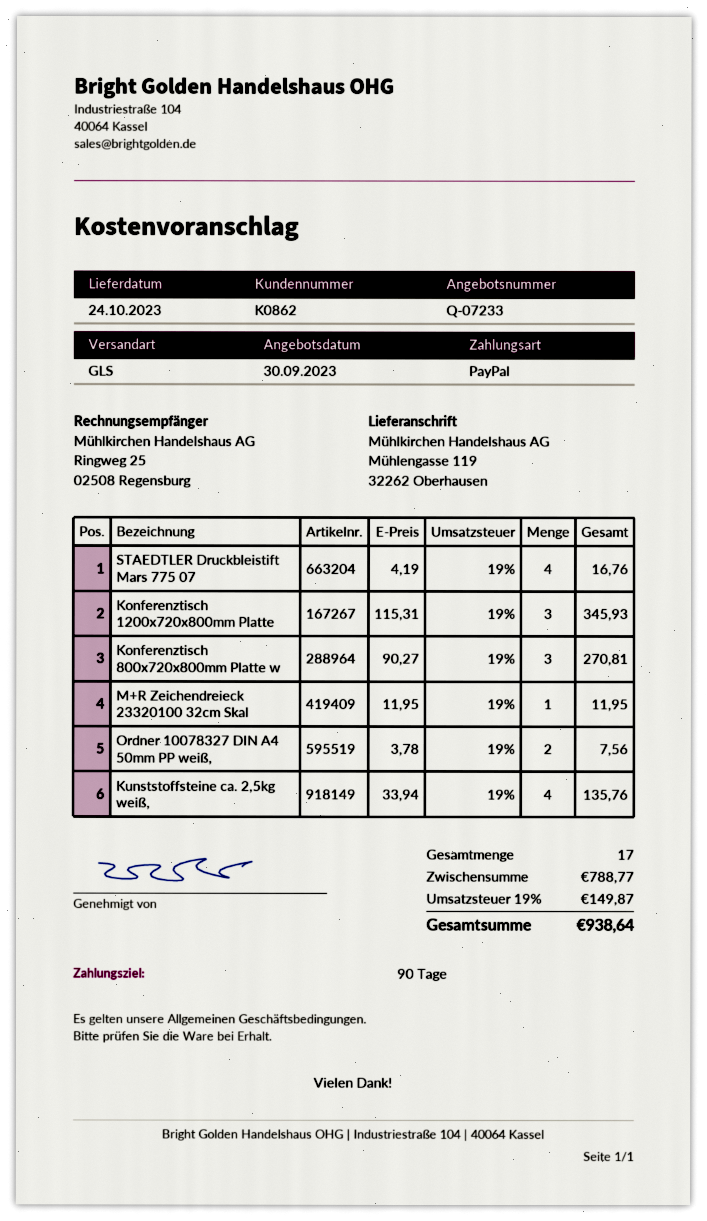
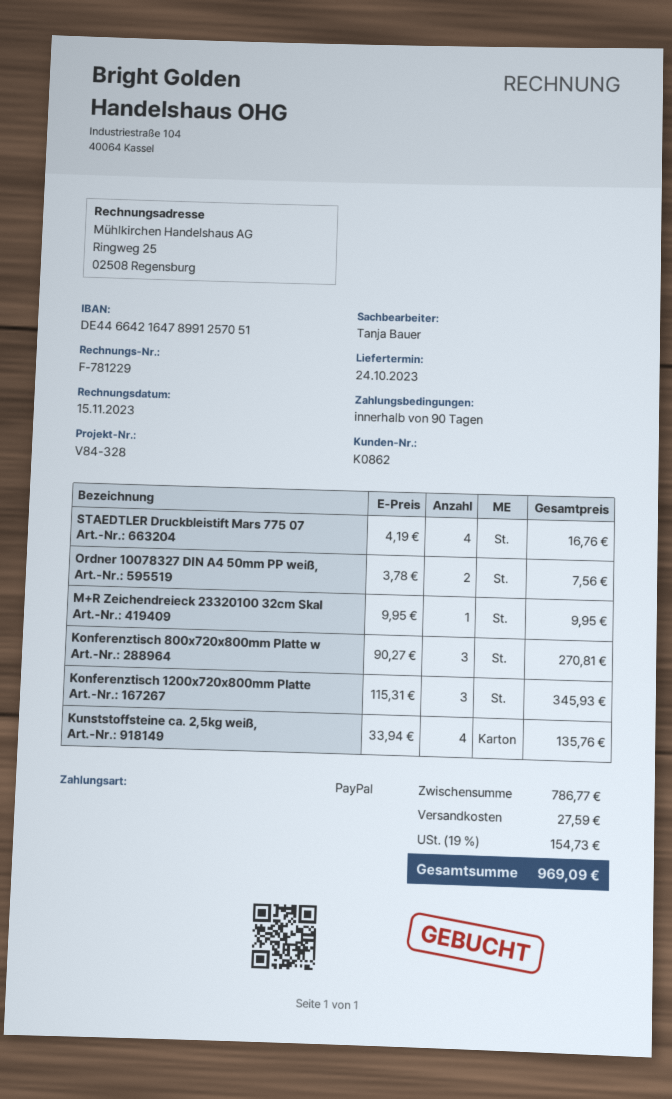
M+R Zeichendreieck 23320100 32cm Skal: 1 x 11.95 = 11.95 -> 1 x 9.95 = 9.95
subtotal: 788.77 -> 786.77
shipping: none -> 27.59
tax: 19% = 149.87 -> 19% = 154.73
total: 938.64 -> 969.09

